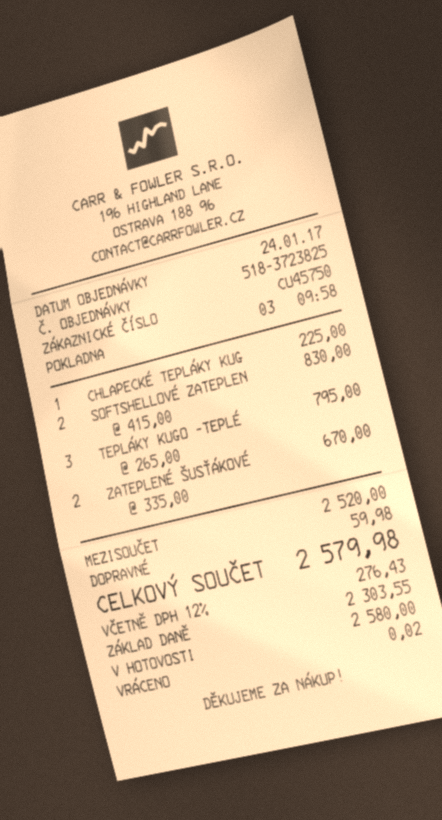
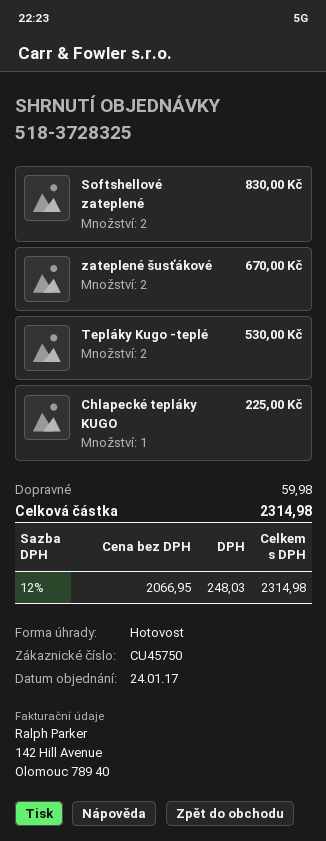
order number: 518-3723825 -> 518-3728325
TEPLÁKY KUGO -TEPLÉ: 3 for 795.00 -> 2 for 530.00
net: 2303.55 -> 2066.95
tax: 12% = 276.43 -> 12% = 248.03
total: 2579.98 -> 2314.98

